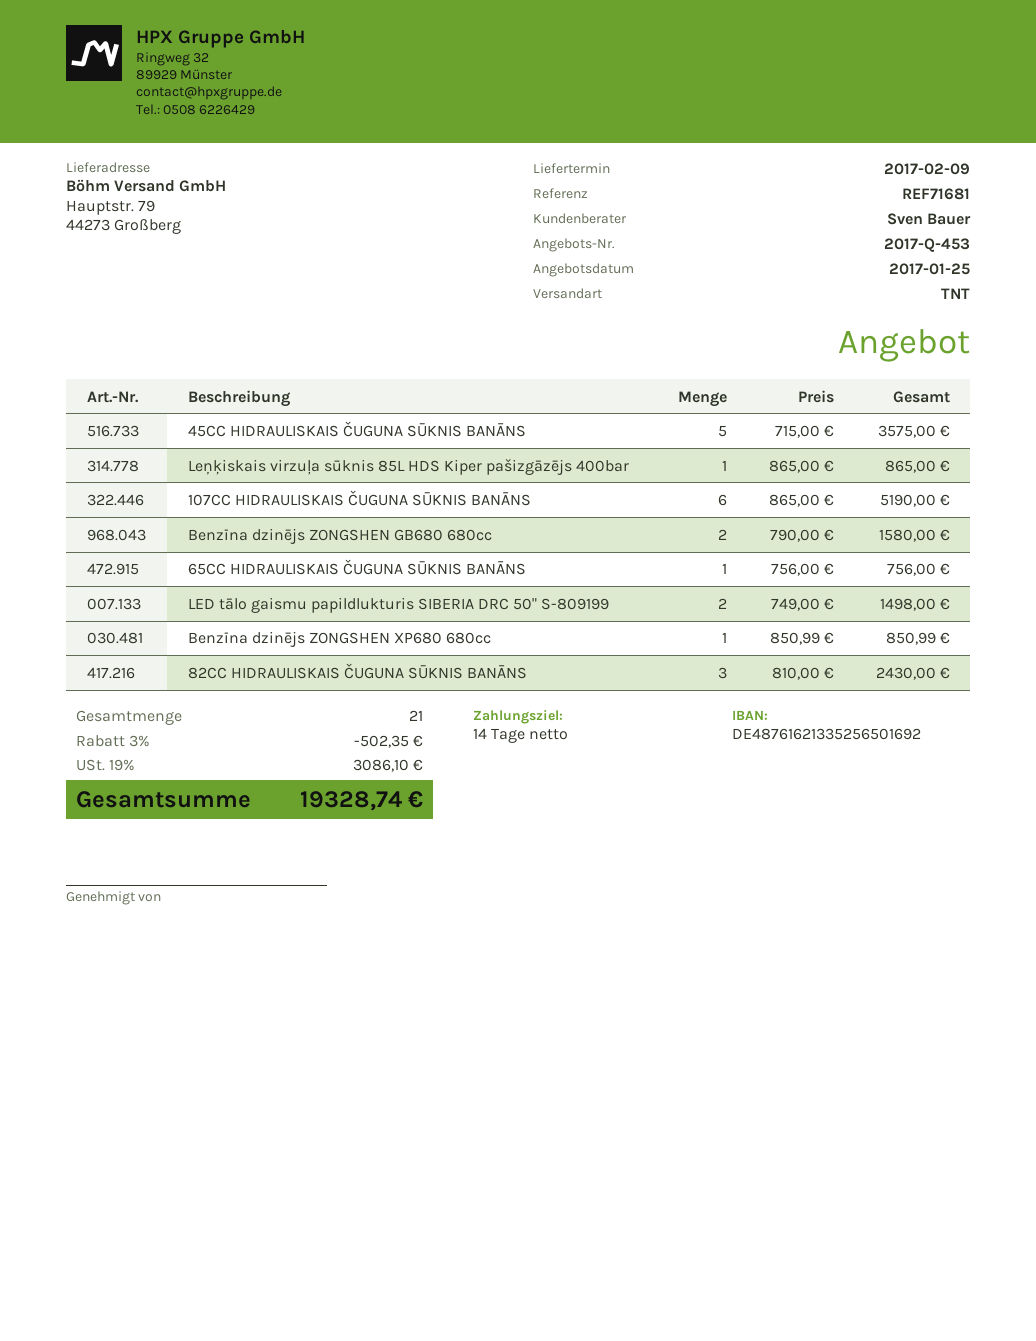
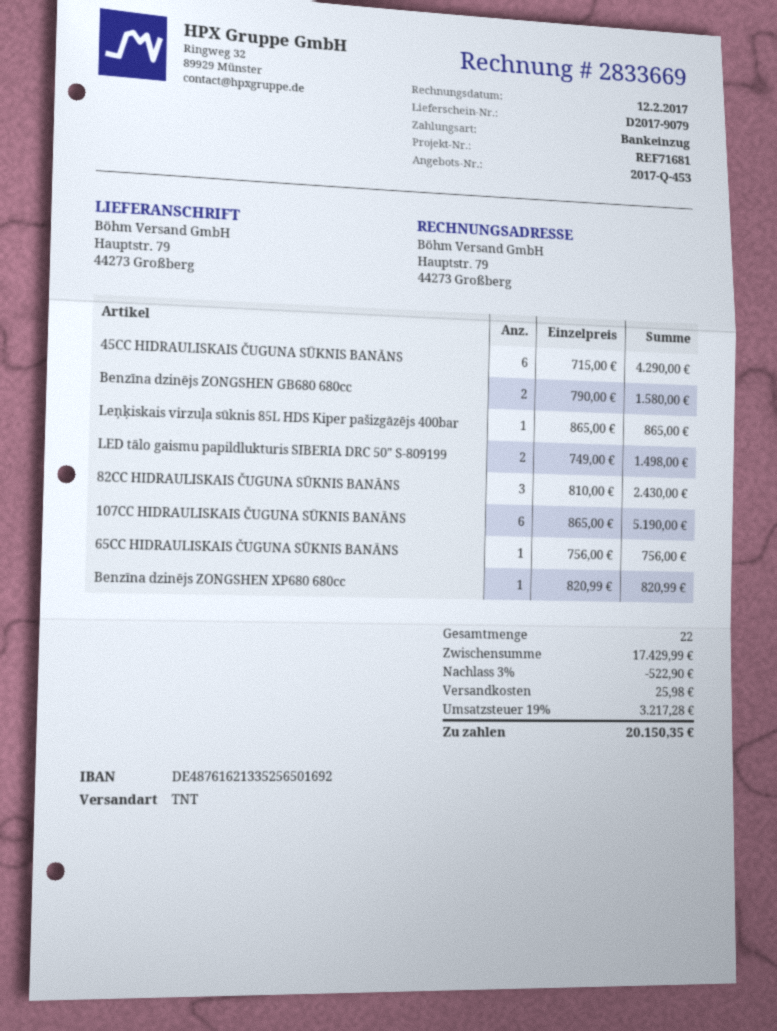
45CC HIDRAULISKAIS ČUGUNA SŪKNIS BANĀNS: 5 x 715.00 = 3575.00 -> 6 x 715.00 = 4290.00
Benzīna dzinējs ZONGSHEN XP680 680cc: 1 x 850.99 = 850.99 -> 1 x 820.99 = 820.99
total quantity: 21 -> 22
discount: 3% = 502.35 -> 3% = 522.90
shipping: none -> 25.98
tax: 19% = 3086.10 -> 19% = 3217.28
total: 19328.74 -> 20150.35

